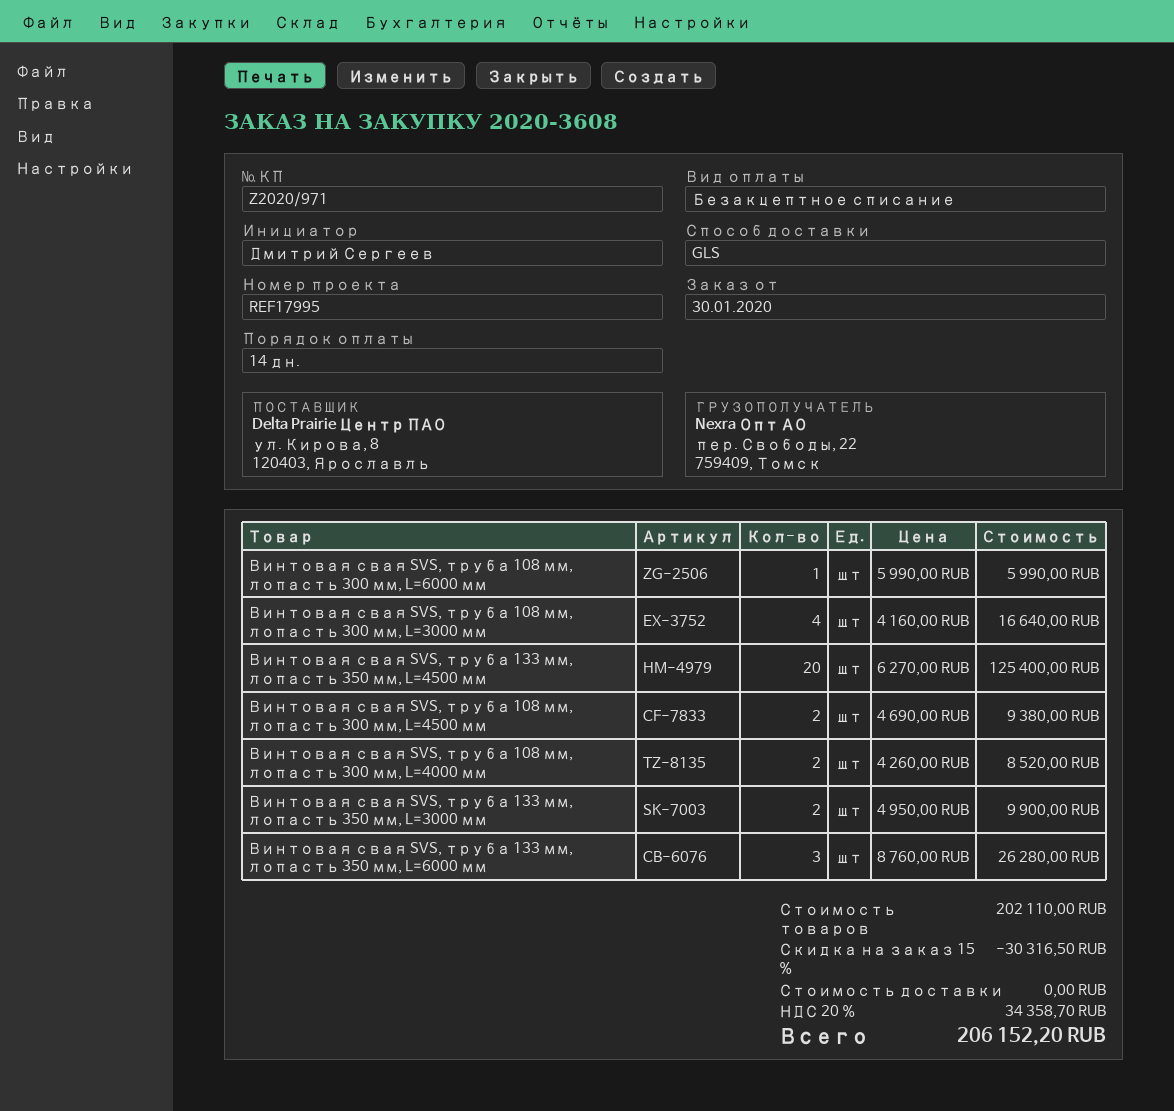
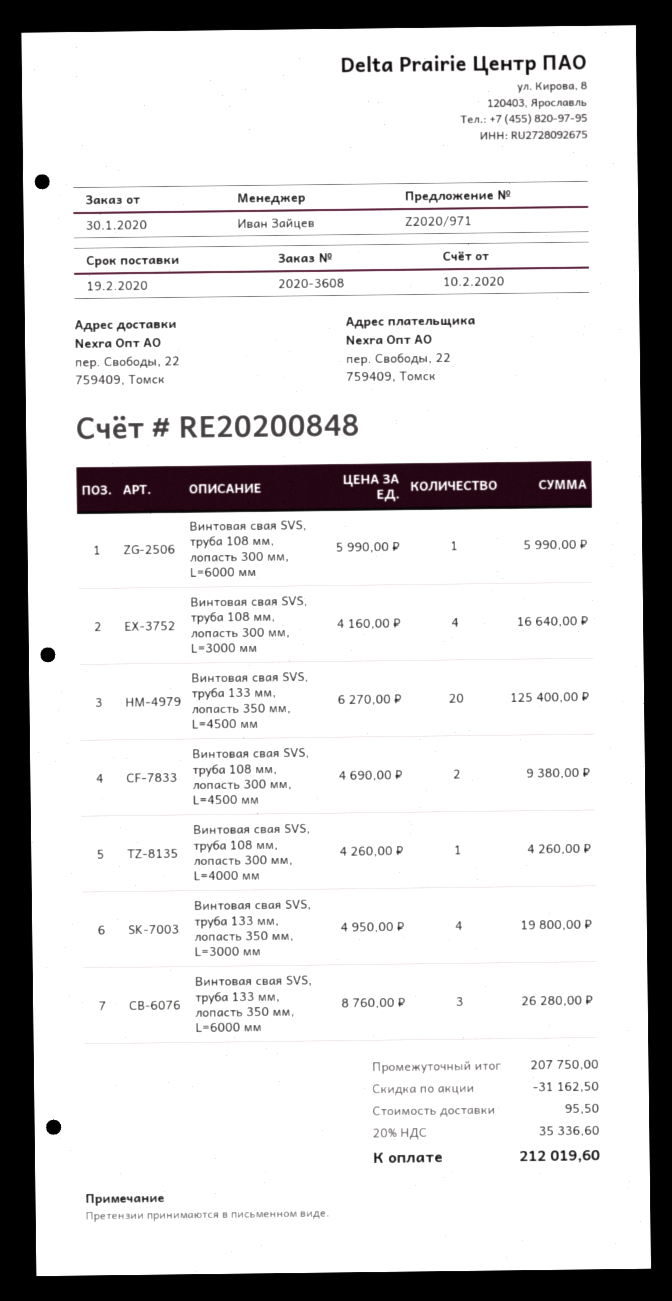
Винтовая свая SVS, труба 108 мм, лопасть 300 мм, L=4000 мм: 2 x 4260.00 = 8520.00 -> 1 x 4260.00 = 4260.00
Винтовая свая SVS, труба 133 мм, лопасть 350 мм, L=3000 мм: 2 x 4950.00 = 9900.00 -> 4 x 4950.00 = 19800.00
subtotal: 202110.00 -> 207750.00
discount: 30316.50 -> 31162.50
shipping: 0.00 -> 95.50
tax: 20% = 34358.70 -> 20% = 35336.60
total: 206152.20 -> 212019.60

